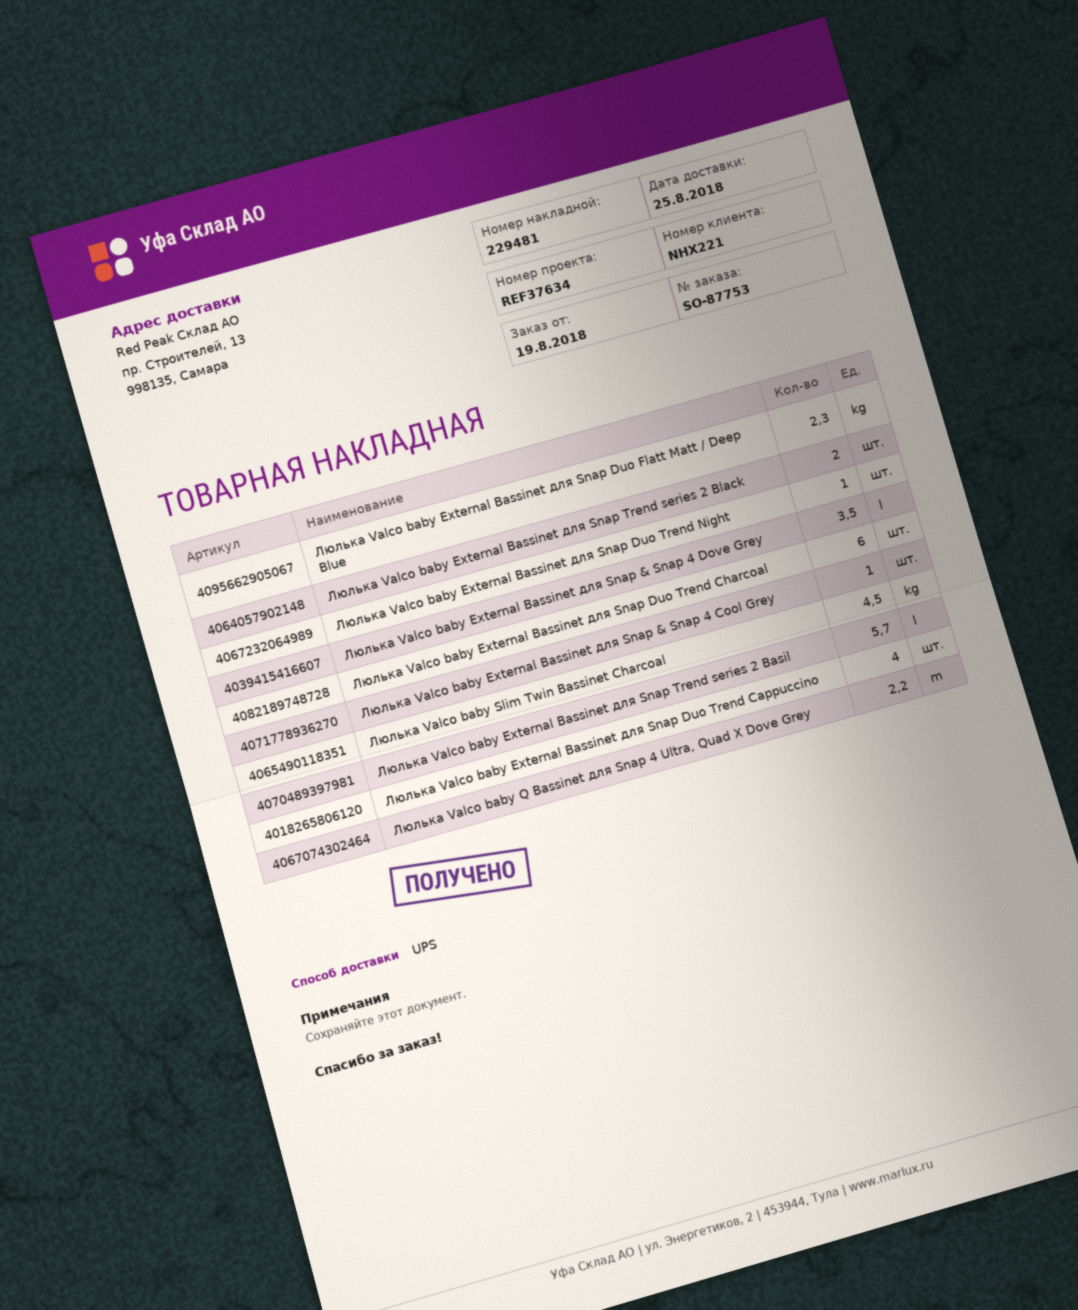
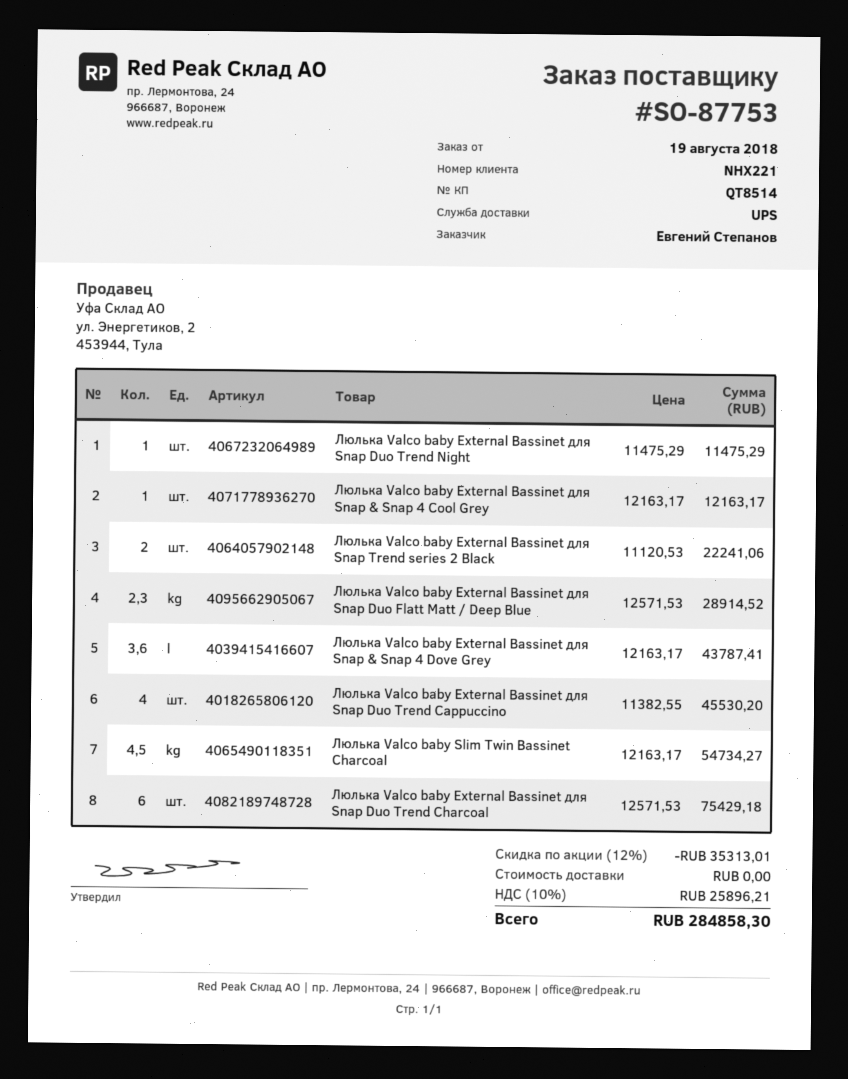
Люлька Valco baby External Bassinet для Snap & Snap 4 Dove Grey: 3.5 -> 3.6
Люлька Valco baby External Bassinet для Snap Trend series 2 Basil: 5.7 -> none
Люлька Valco baby Q Bassinet для Snap 4 Ultra, Quad X Dove Grey: 2.2 -> none

